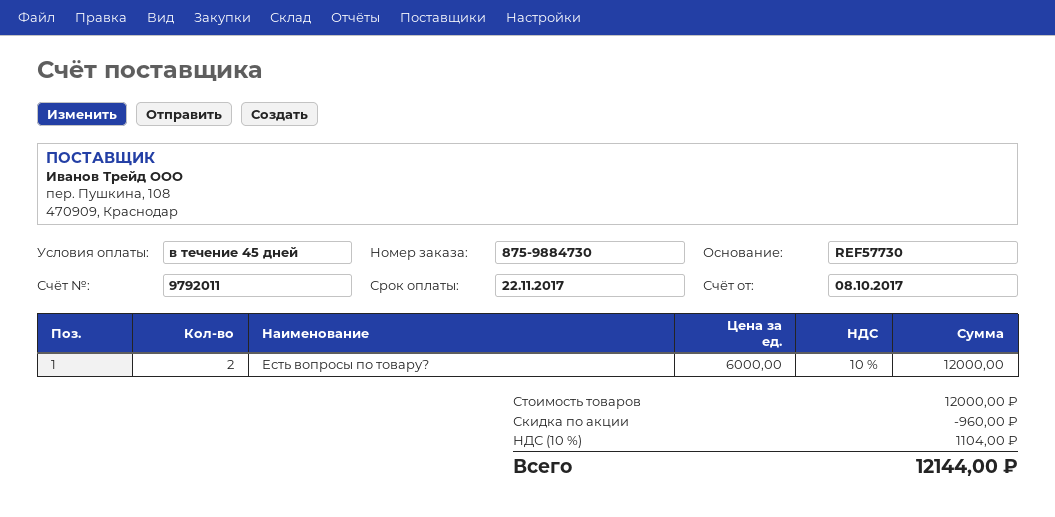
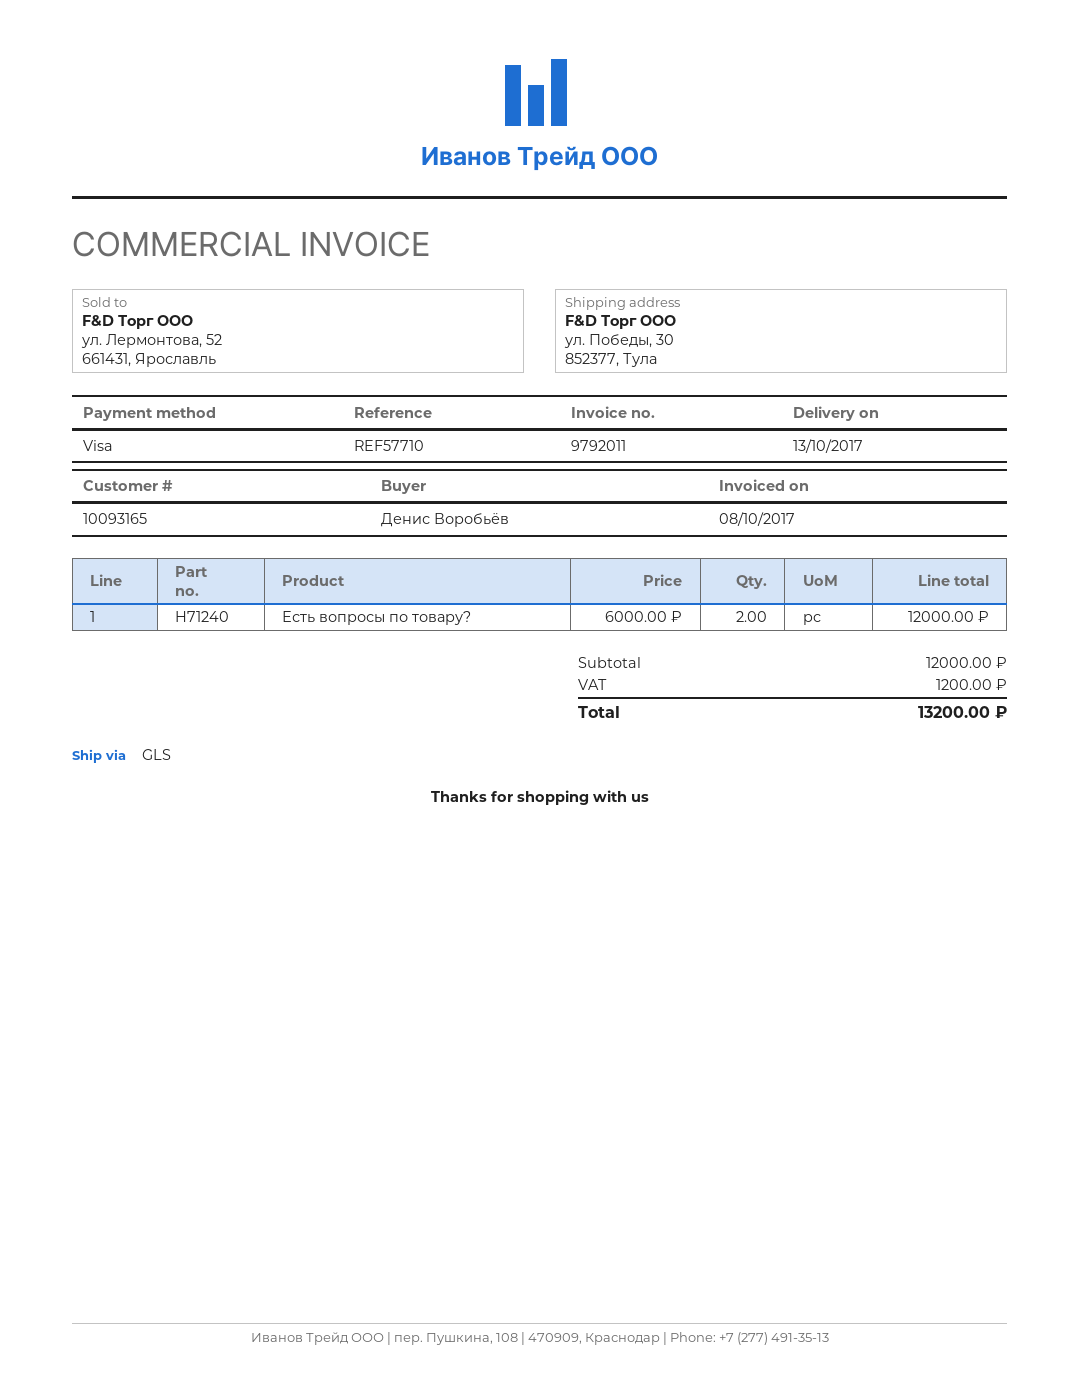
reference: REF57730 -> REF57710
discount: 960.00 -> none
tax: 1104.00 -> 1200.00
total: 12144.00 -> 13200.00

